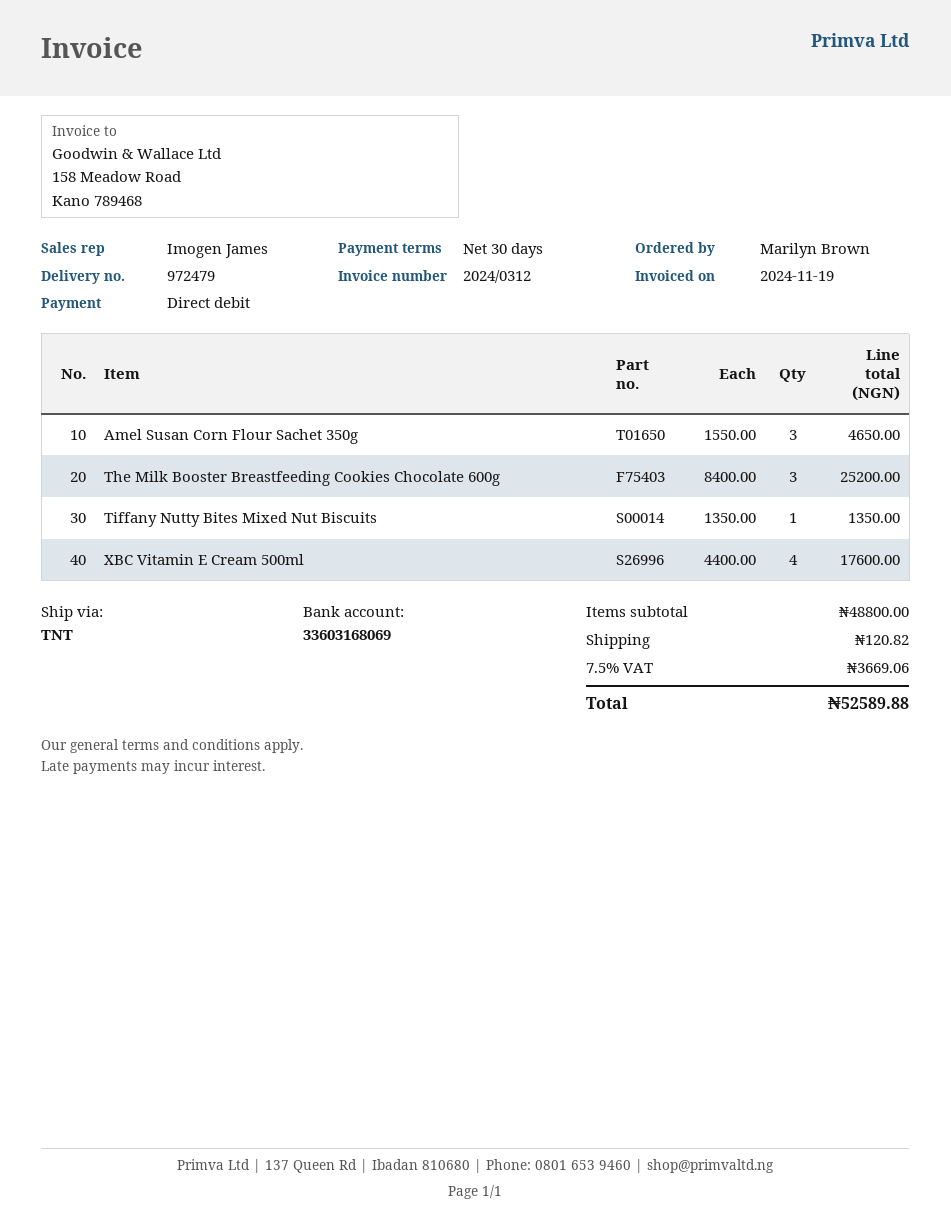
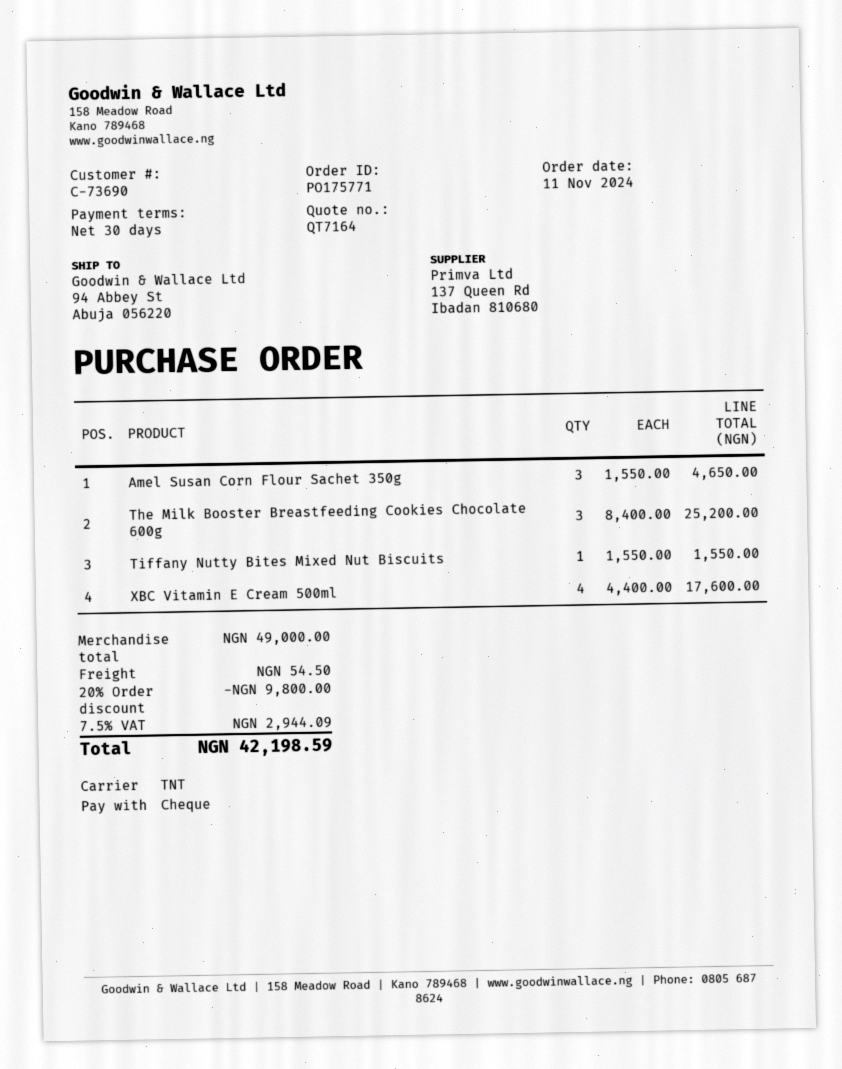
payment method: direct debit -> cheque
Tiffany Nutty Bites Mixed Nut Biscuits: 1 x 1350.00 = 1350.00 -> 1 x 1550.00 = 1550.00
subtotal: 48800.00 -> 49000.00
discount: none -> 20% = 9800.00
shipping: 120.82 -> 54.50
tax: 7.5% = 3669.06 -> 7.5% = 2944.09
total: 52589.88 -> 42198.59

